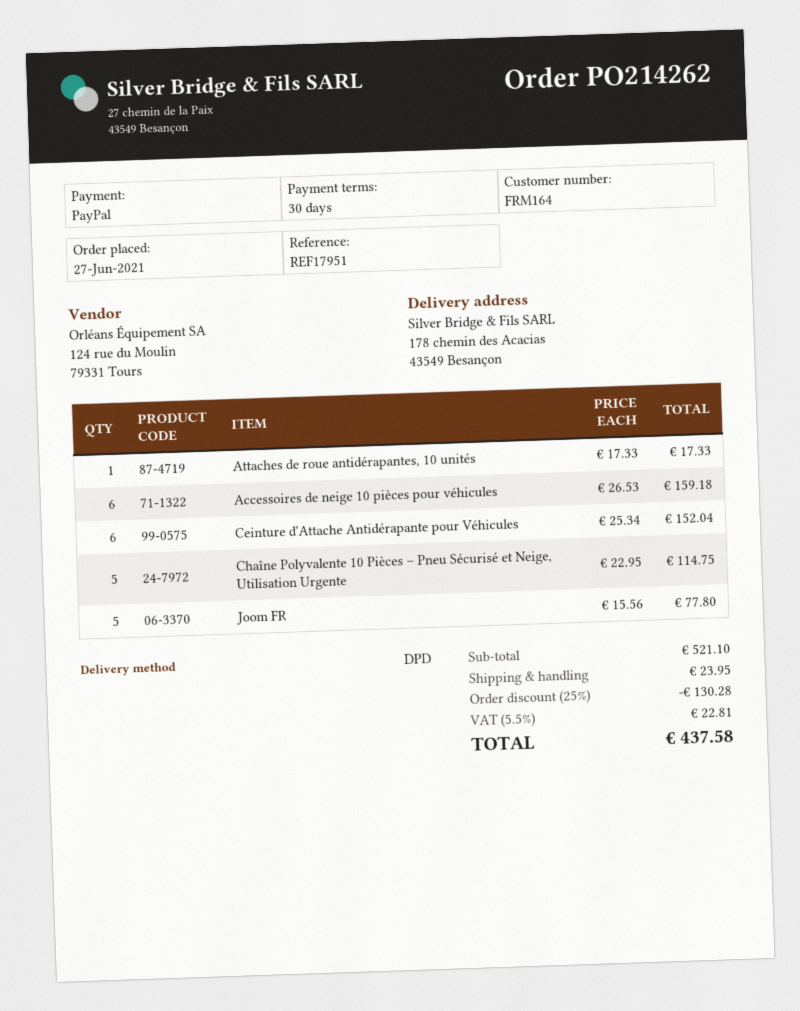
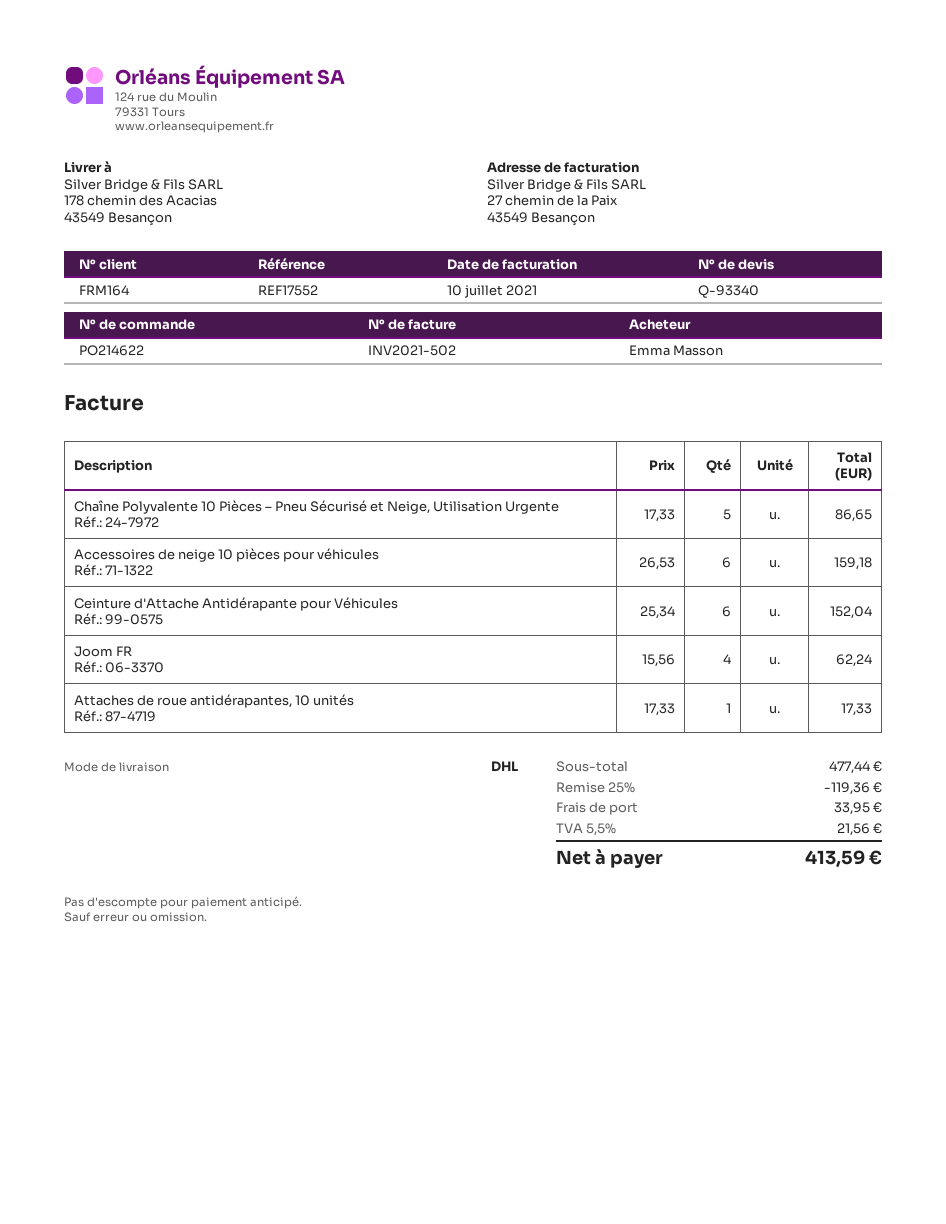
order number: PO214262 -> PO214622
reference: REF17951 -> REF17552
shipping method: DPD -> DHL
Chaîne Polyvalente 10 Pièces – Pneu Sécurisé et Neige, Utilisation Urgente: 5 x 22.95 = 114.75 -> 5 x 17.33 = 86.65
Joom FR: 5 x 15.56 = 77.80 -> 4 x 15.56 = 62.24
subtotal: 521.10 -> 477.44
discount: 25% = 130.28 -> 25% = 119.36
shipping: 23.95 -> 33.95
tax: 5.5% = 22.81 -> 5.5% = 21.56
total: 437.58 -> 413.59

